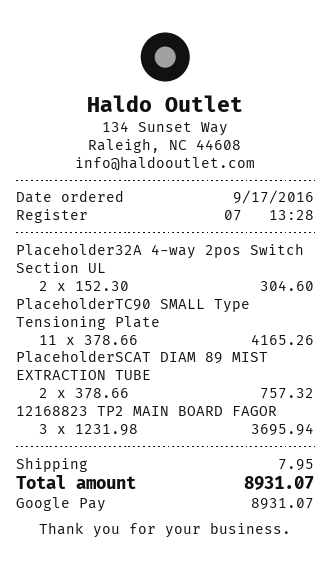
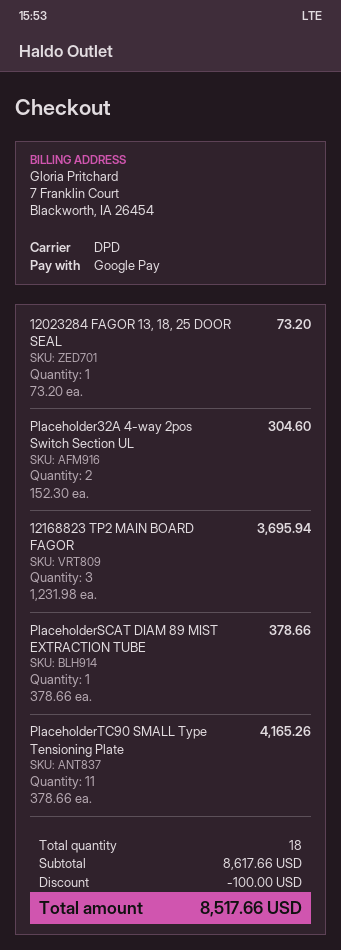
PlaceholderSCAT DIAM 89 MIST EXTRACTION TUBE: 2 x 378.66 = 757.32 -> 1 x 378.66 = 378.66
12023284 FAGOR 13, 18, 25 DOOR SEAL: none -> 1 x 73.20 = 73.20
discount: none -> 100.00
shipping: 7.95 -> none
total: 8931.07 -> 8517.66

